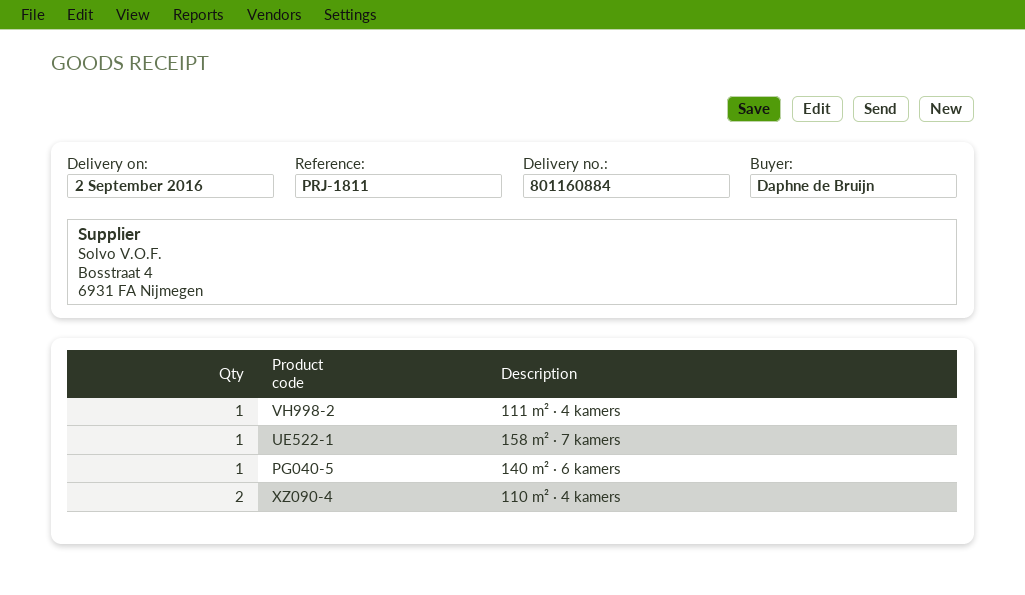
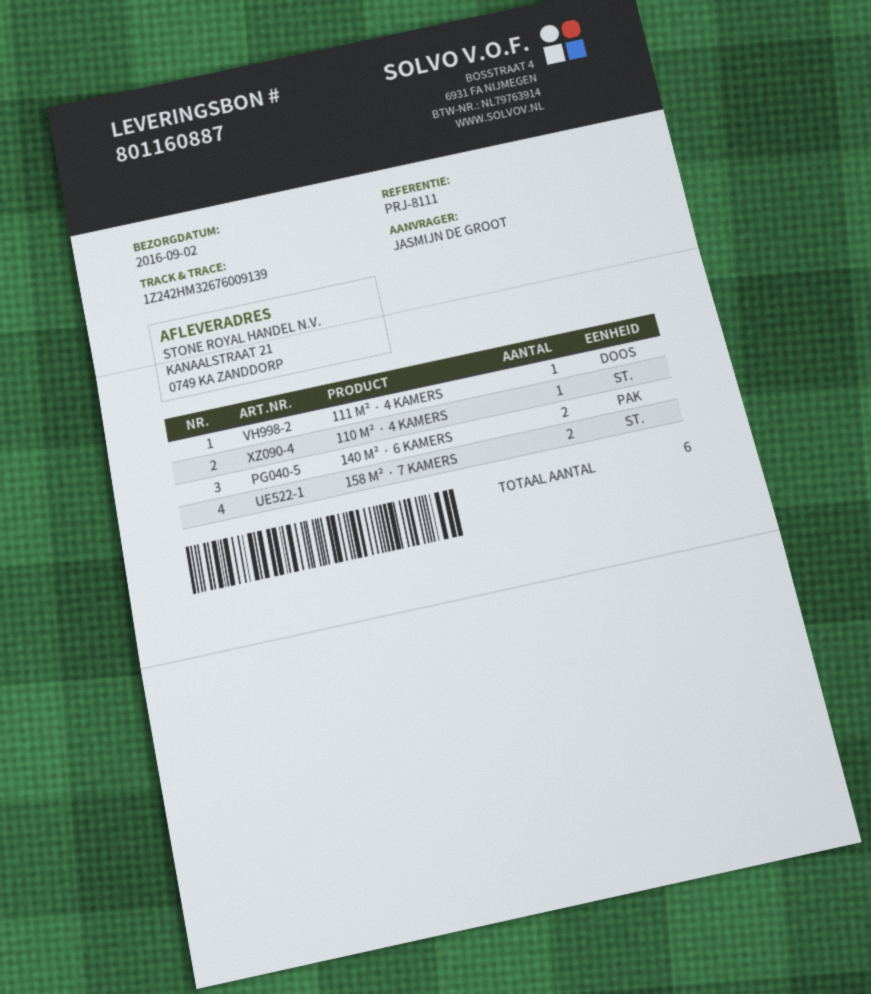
delivery note number: 801160884 -> 801160887
reference: PRJ-1811 -> PRJ-8111
ordered by: Daphne de Bruijn -> JASMIJN DE GROOT
158 m² · 7 kamers: 1 -> 2
140 m² · 6 kamers: 1 -> 2
110 m² · 4 kamers: 2 -> 1

